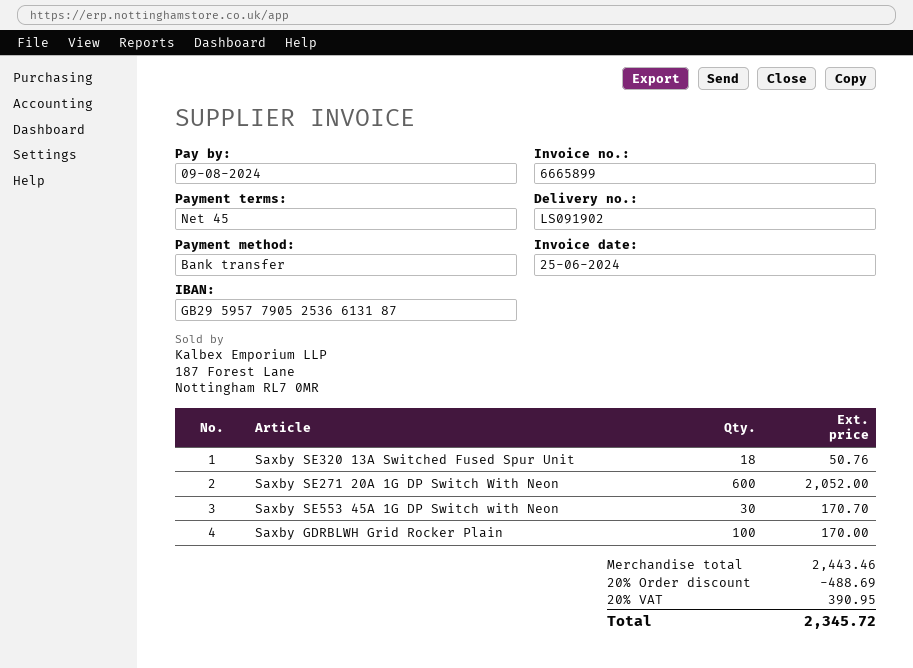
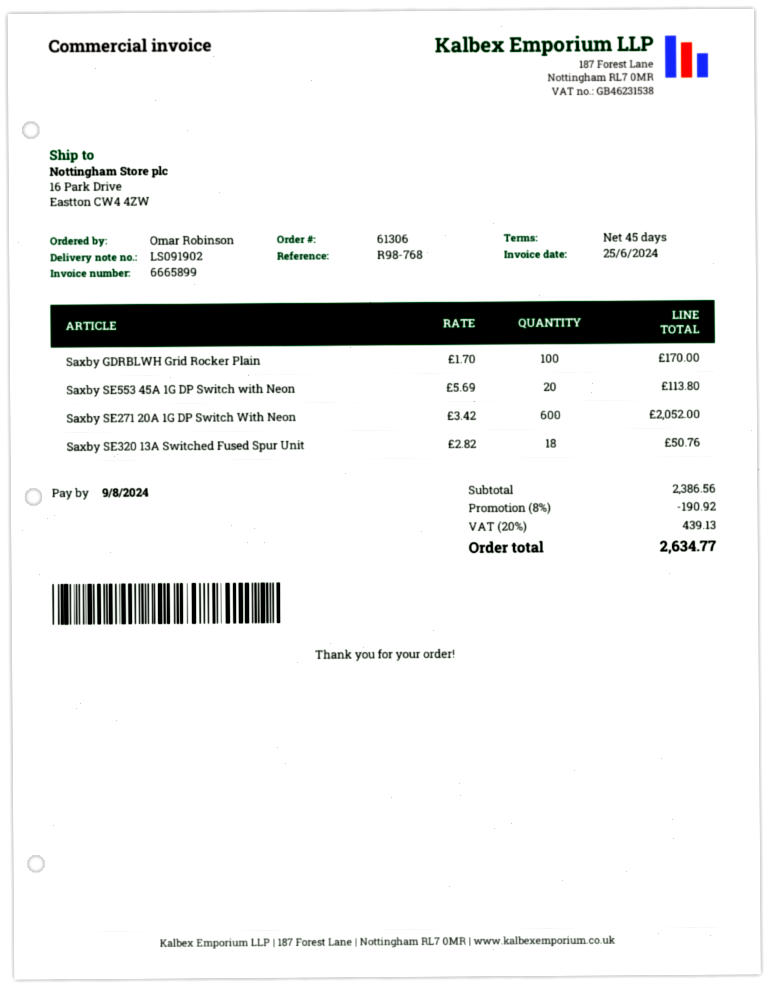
Saxby SE553 45A 1G DP Switch with Neon: 30 for 170.70 -> 20 for 113.80
subtotal: 2443.46 -> 2386.56
discount: 20% = 488.69 -> 8% = 190.92
tax: 20% = 390.95 -> 20% = 439.13
total: 2345.72 -> 2634.77

